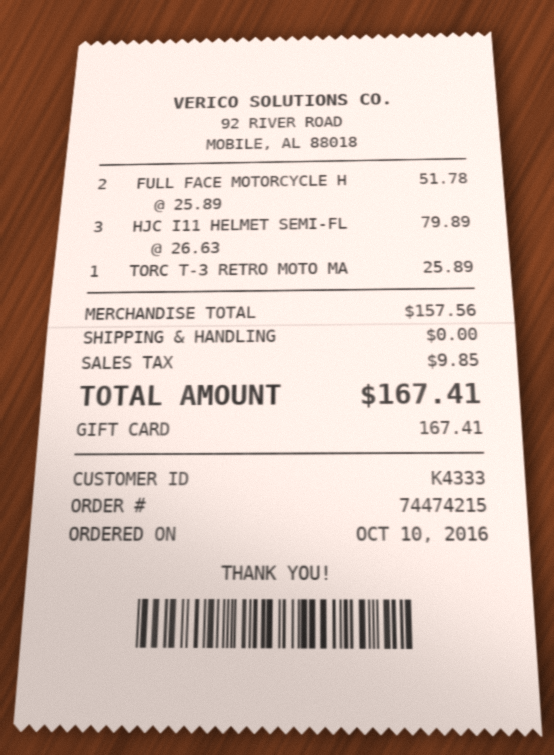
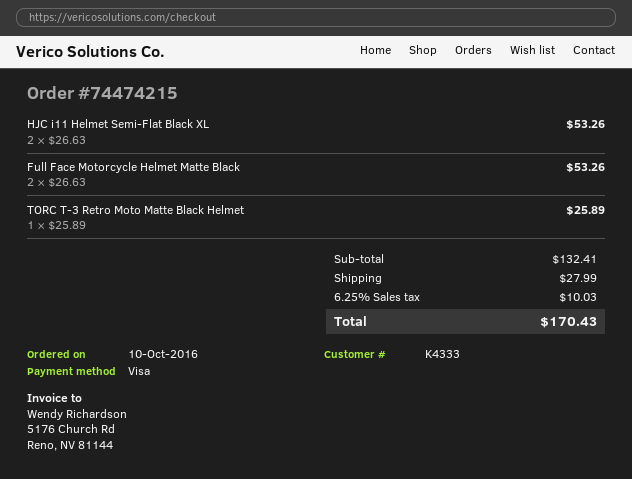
payment method: gift card -> Visa
FULL FACE MOTORCYCLE H: 2 x 25.89 = 51.78 -> 2 x 26.63 = 53.26
HJC I11 HELMET SEMI-FL: 3 x 26.63 = 79.89 -> 2 x 26.63 = 53.26
subtotal: 157.56 -> 132.41
shipping: 0.00 -> 27.99
tax: 9.85 -> 10.03
total: 167.41 -> 170.43

